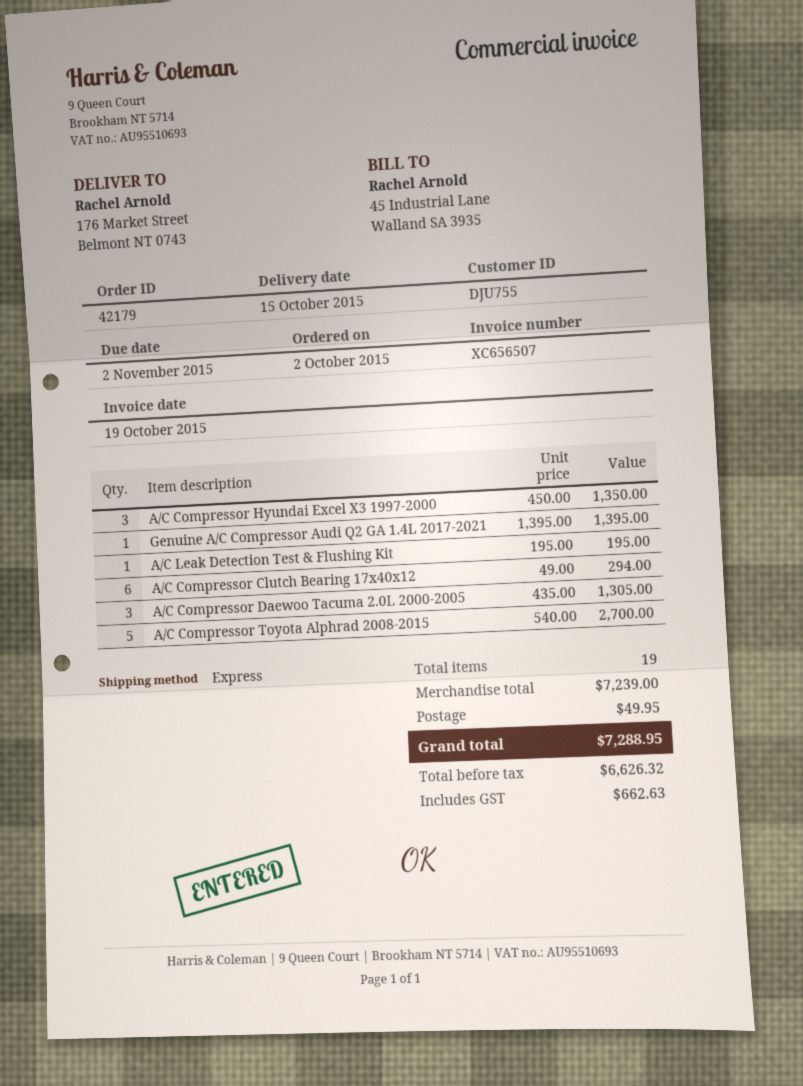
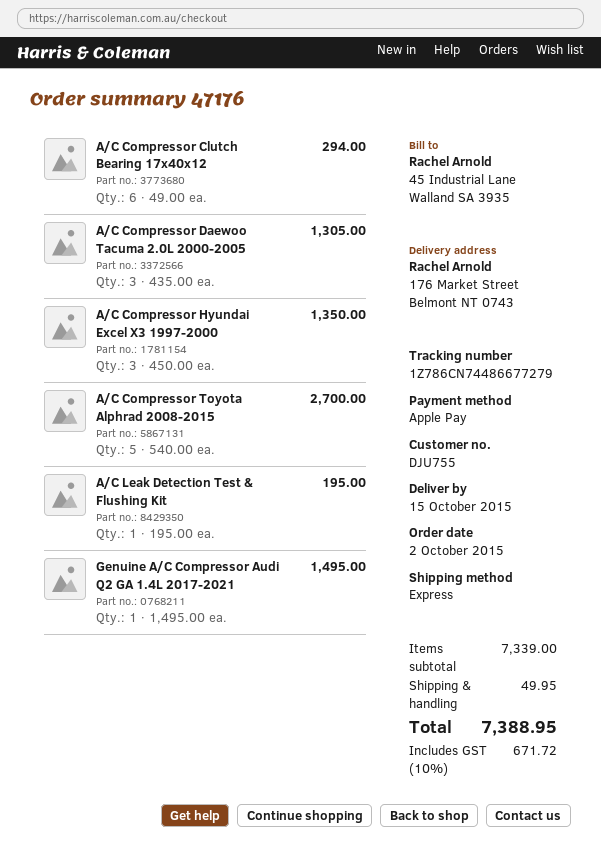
order number: 42179 -> 47176
Genuine A/C Compressor Audi Q2 GA 1.4L 2017-2021: 1 x 1395.00 = 1395.00 -> 1 x 1495.00 = 1495.00
subtotal: 7239.00 -> 7339.00
tax: 662.63 -> 671.72
total: 7288.95 -> 7388.95

